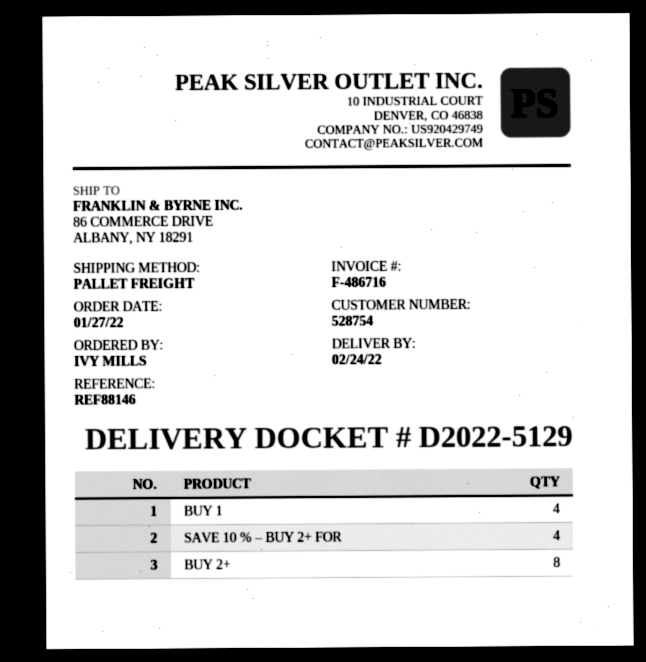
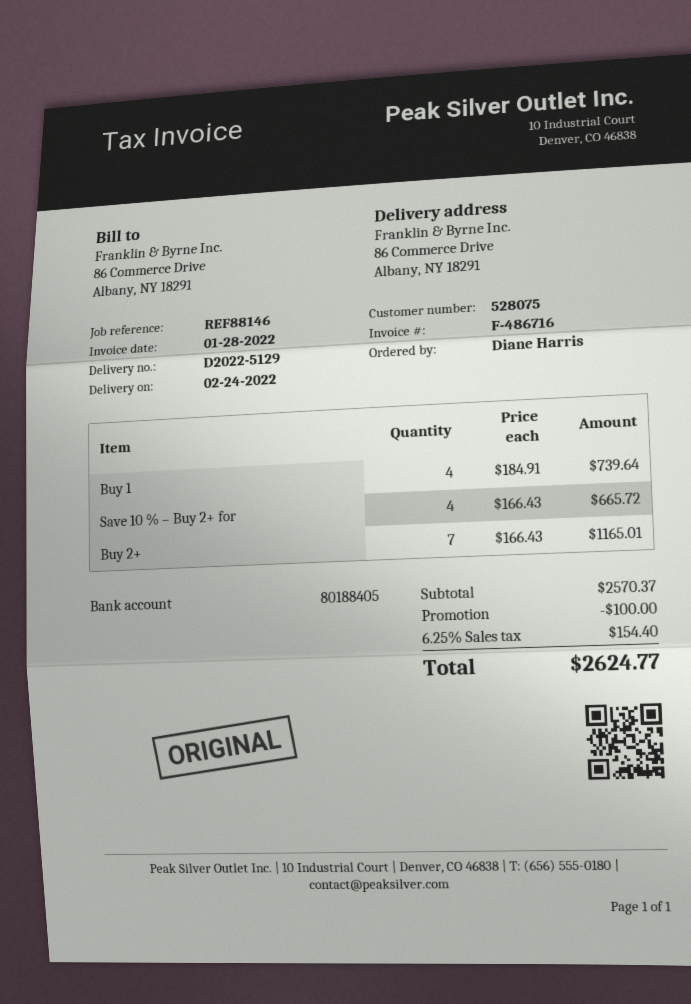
customer number: 528754 -> 528075
ordered by: IVY MILLS -> Diane Harris
BUY 2+: 8 -> 7

